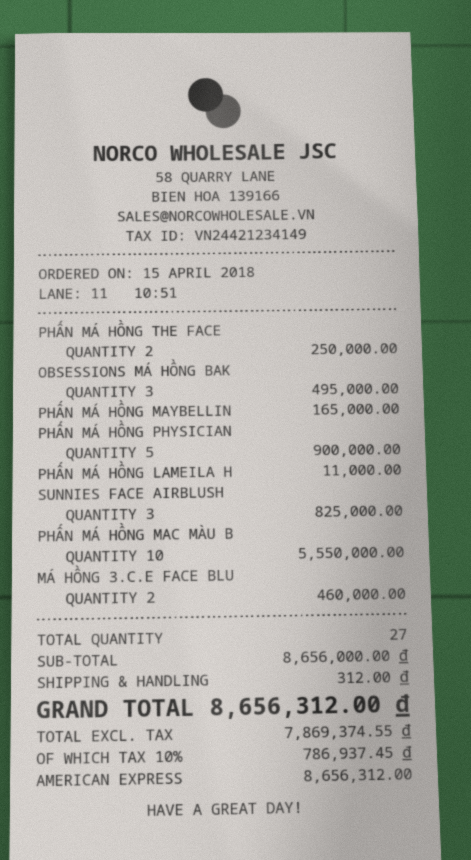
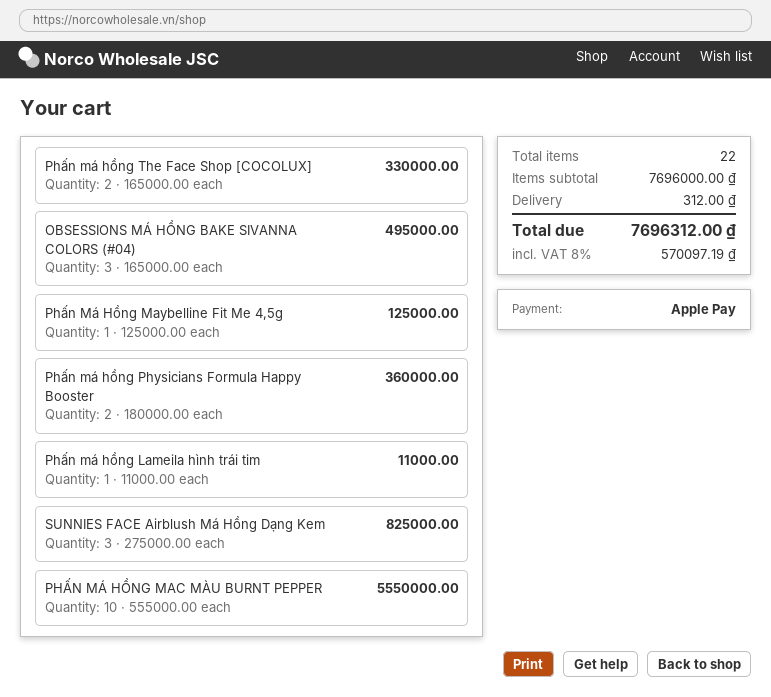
payment method: American Express -> Apple Pay
PHẤN MÁ HỒNG THE FACE: 2 for 250000.00 -> 2 for 330000.00
PHẤN MÁ HỒNG MAYBELLIN: 1 for 165000.00 -> 1 for 125000.00
PHẤN MÁ HỒNG PHYSICIAN: 5 for 900000.00 -> 2 for 360000.00
MÁ HỒNG 3.C.E FACE BLU: 2 for 460000.00 -> none
total quantity: 27 -> 22
subtotal: 8656000.00 -> 7696000.00
tax: 10% = 786937.45 -> 8% = 570097.19
total: 8656312.00 -> 7696312.00

